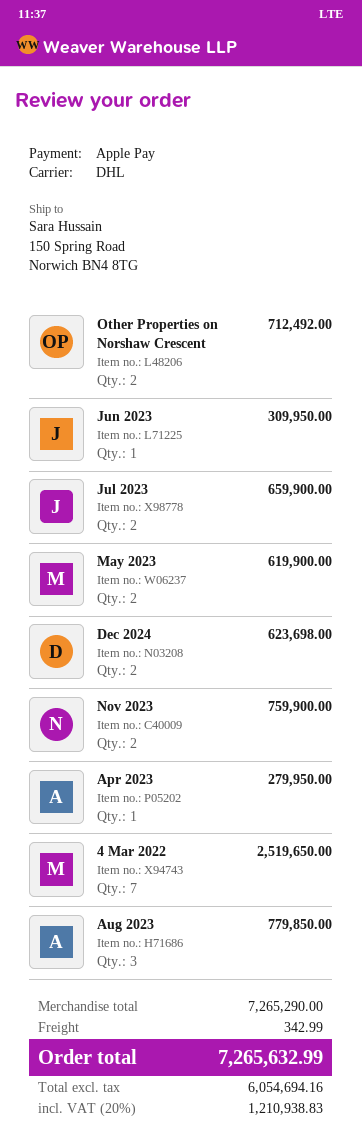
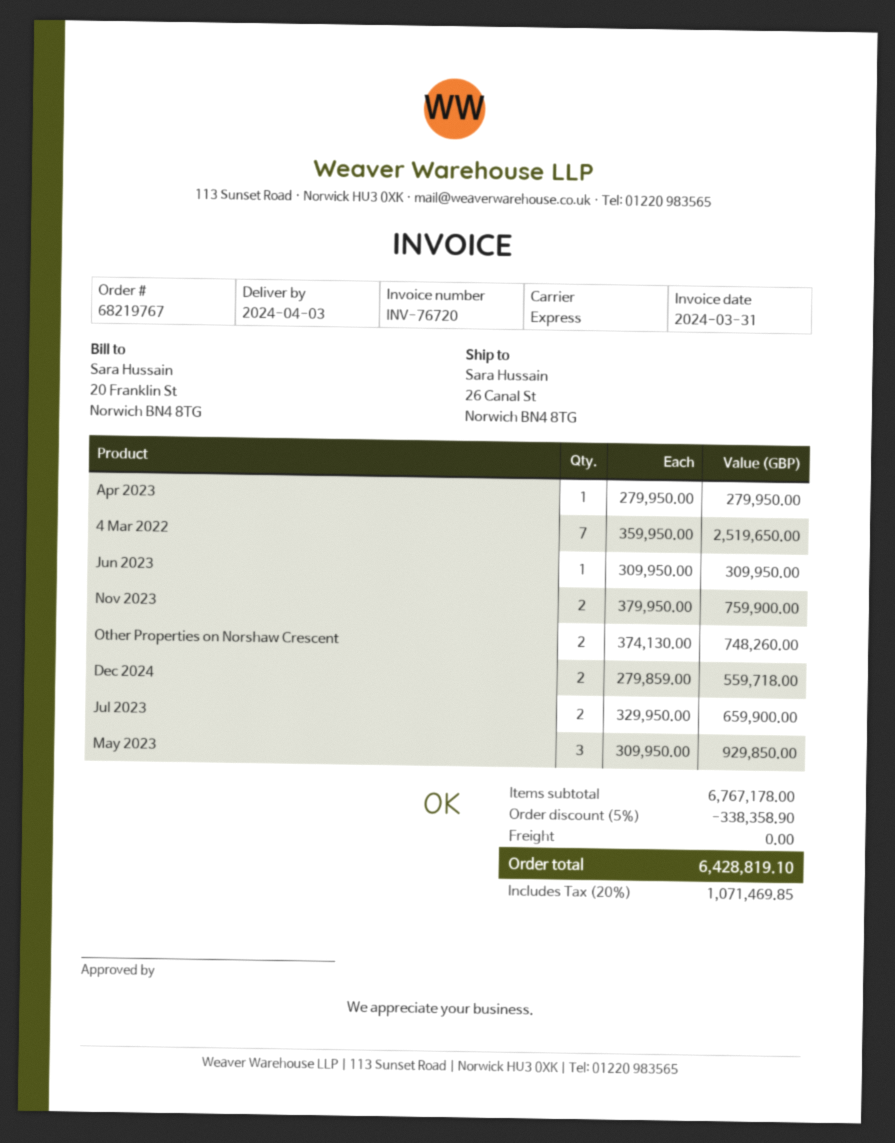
shipping method: DHL -> express
ship to: 150 Spring Road, Norwich BN4 8TG -> 26 Canal St, Norwich BN4 8TG
Other Properties on Norshaw Crescent: 2 for 712492.00 -> 2 for 748260.00
May 2023: 2 for 619900.00 -> 3 for 929850.00
Dec 2024: 2 for 623698.00 -> 2 for 559718.00
Aug 2023: 3 for 779850.00 -> none
subtotal: 7265290.00 -> 6767178.00
discount: none -> 5% = 338358.90
shipping: 342.99 -> 0.00
tax: 20% = 1210938.83 -> 20% = 1071469.85
total: 7265632.99 -> 6428819.10

